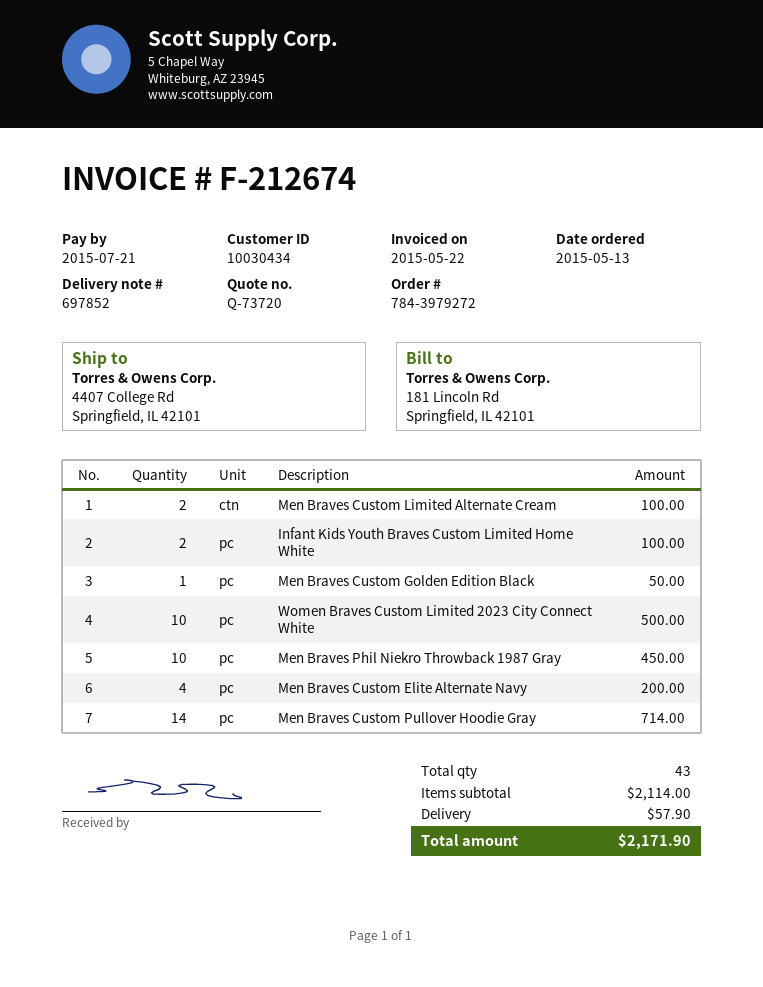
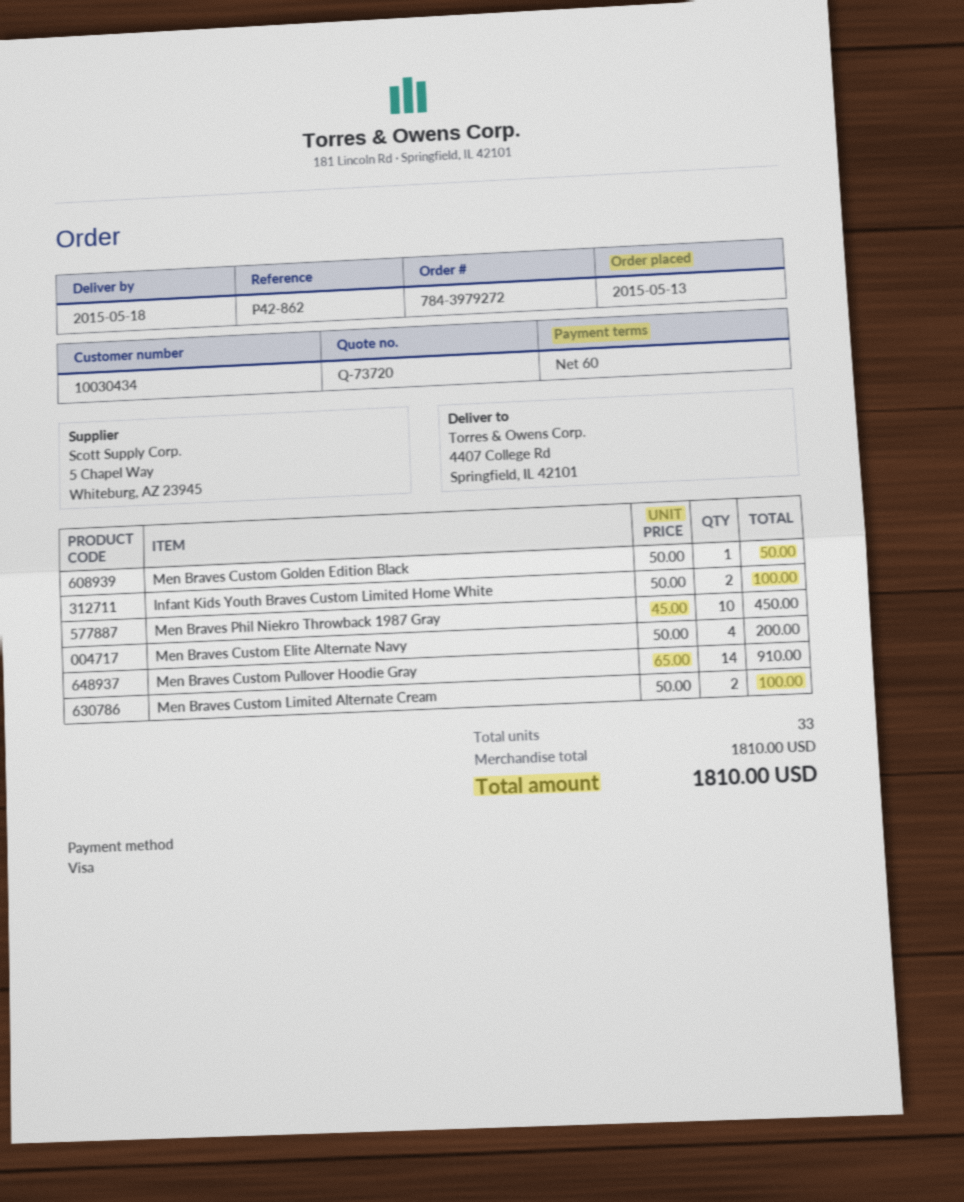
Women Braves Custom Limited 2023 City Connect White: 10 for 500.00 -> none
Men Braves Custom Pullover Hoodie Gray: 14 for 714.00 -> 14 for 910.00
total quantity: 43 -> 33
subtotal: 2114.00 -> 1810.00
shipping: 57.90 -> none
total: 2171.90 -> 1810.00

